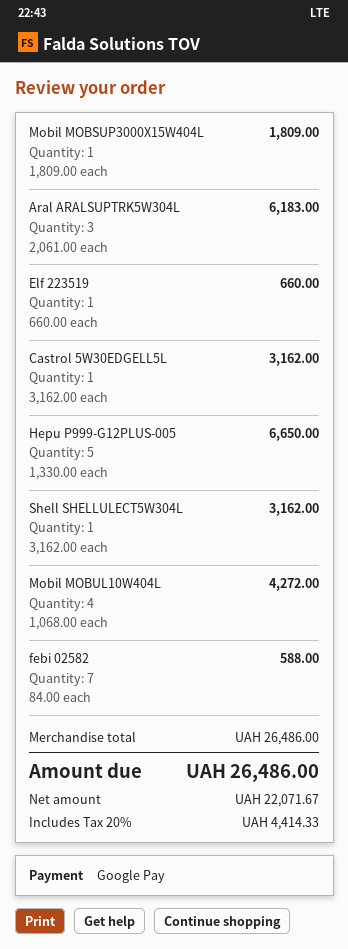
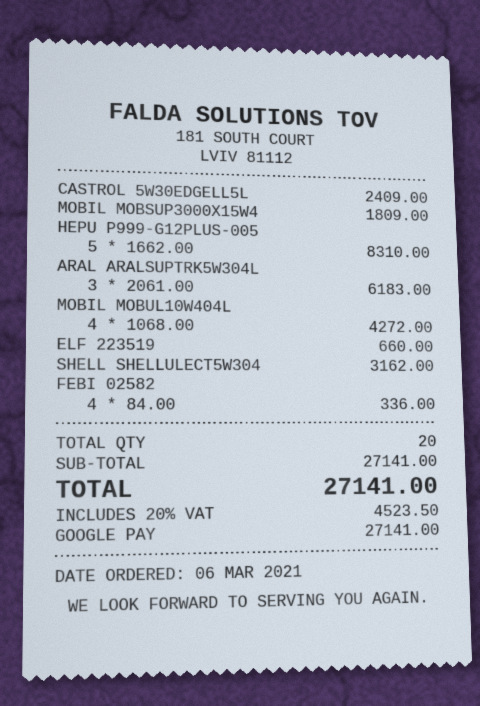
Castrol 5W30EDGELL5L: 1 x 3162.00 = 3162.00 -> 1 x 2409.00 = 2409.00
Hepu P999-G12PLUS-005: 5 x 1330.00 = 6650.00 -> 5 x 1662.00 = 8310.00
febi 02582: 7 x 84.00 = 588.00 -> 4 x 84.00 = 336.00
subtotal: 26486.00 -> 27141.00
tax: 20% = 4414.33 -> 20% = 4523.50
total: 26486.00 -> 27141.00

